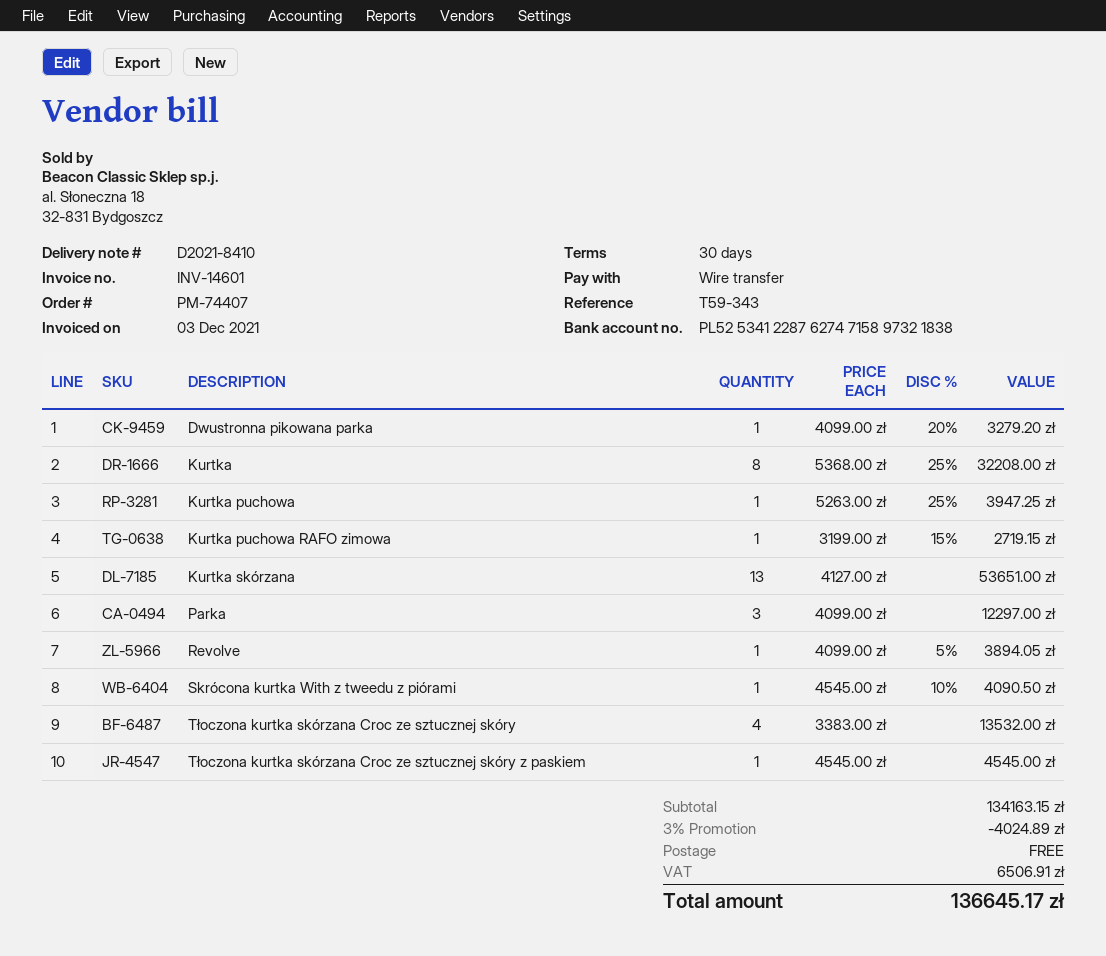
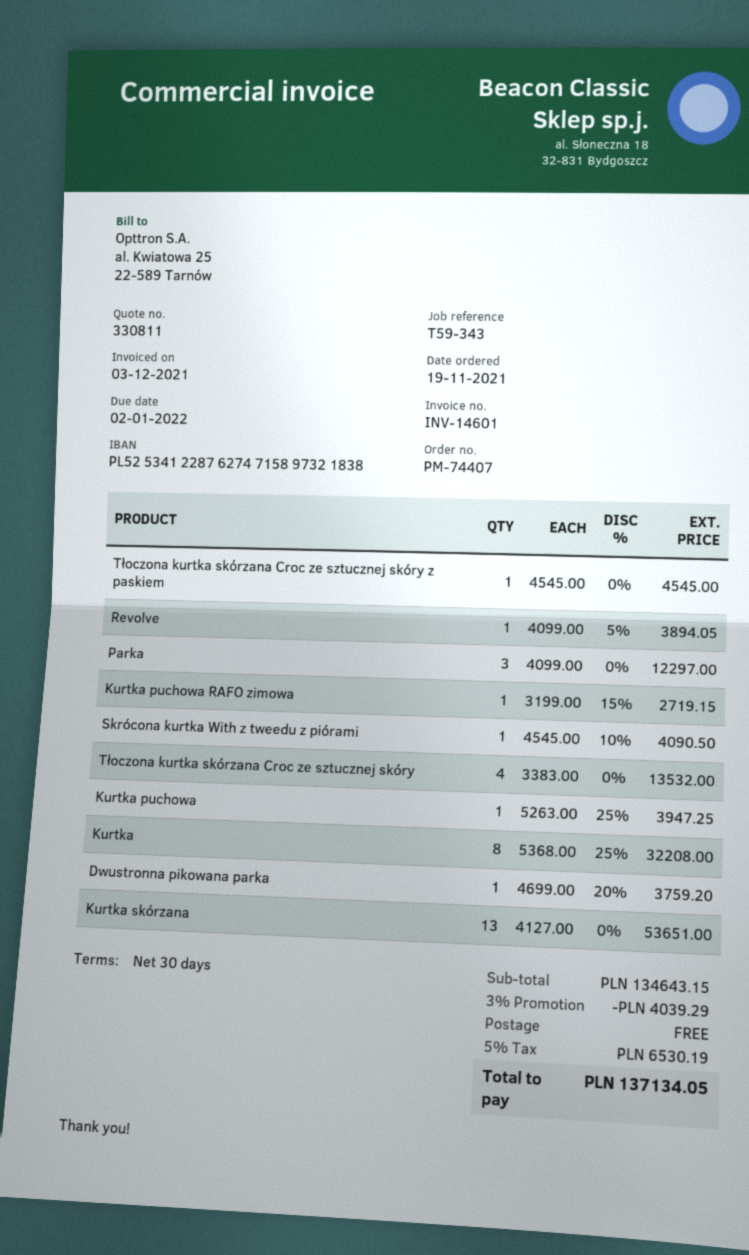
Dwustronna pikowana parka: 1 x 4099.00 - 20% = 3279.20 -> 1 x 4699.00 - 20% = 3759.20
subtotal: 134163.15 -> 134643.15
discount: 3% = 4024.89 -> 3% = 4039.29
tax: 6506.91 -> 6530.19
total: 136645.17 -> 137134.05

